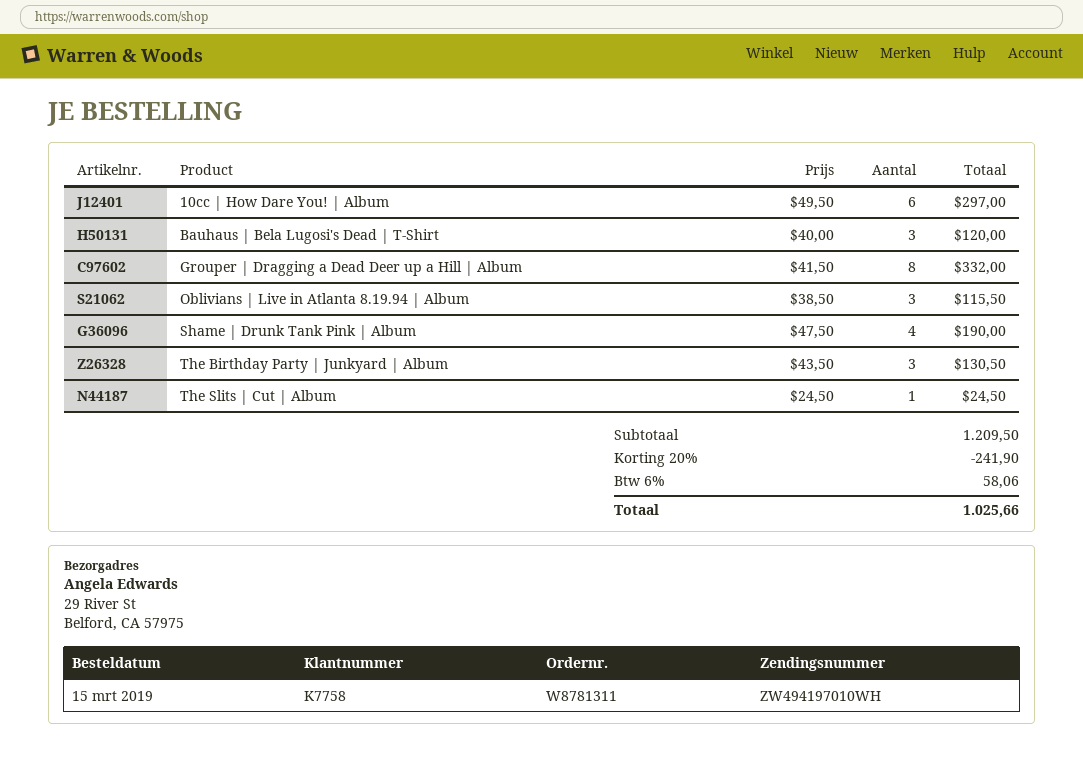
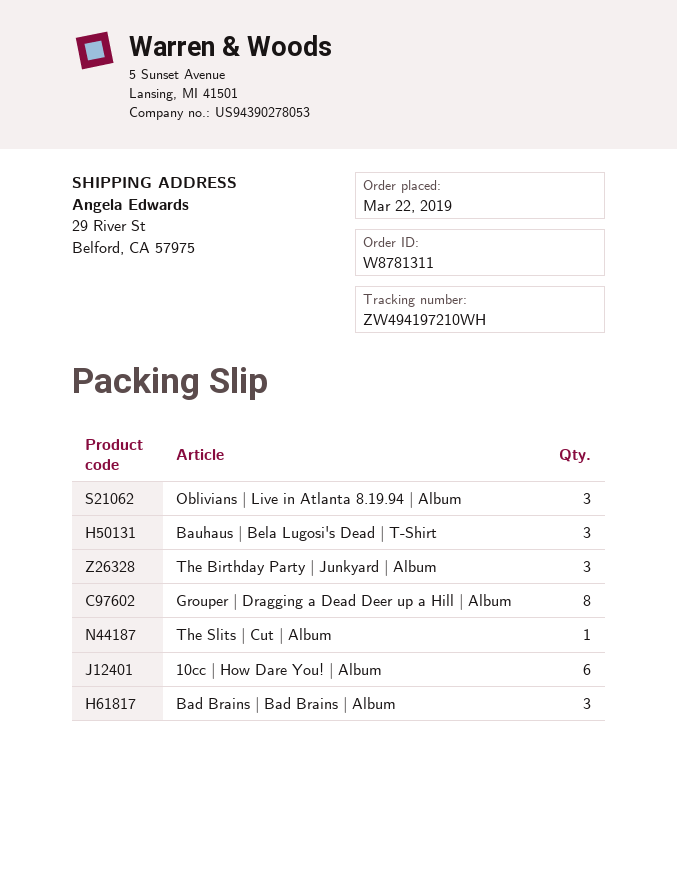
order date: 2019-03-15 -> 2019-03-22
tracking number: ZW494197010WH -> ZW494197210WH
Shame | Drunk Tank Pink | Album: 4 -> none
Bad Brains | Bad Brains | Album: none -> 3

